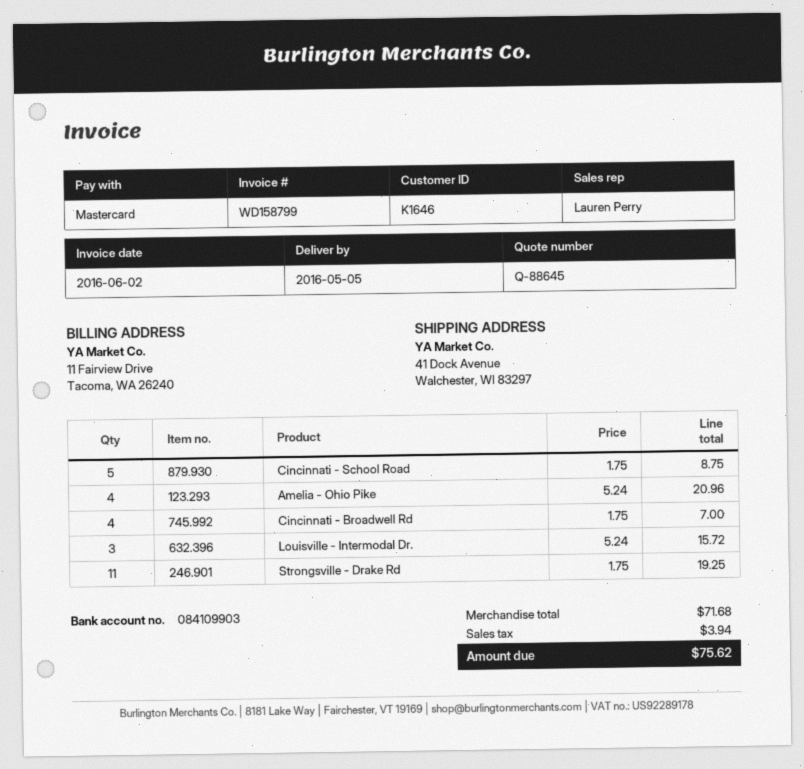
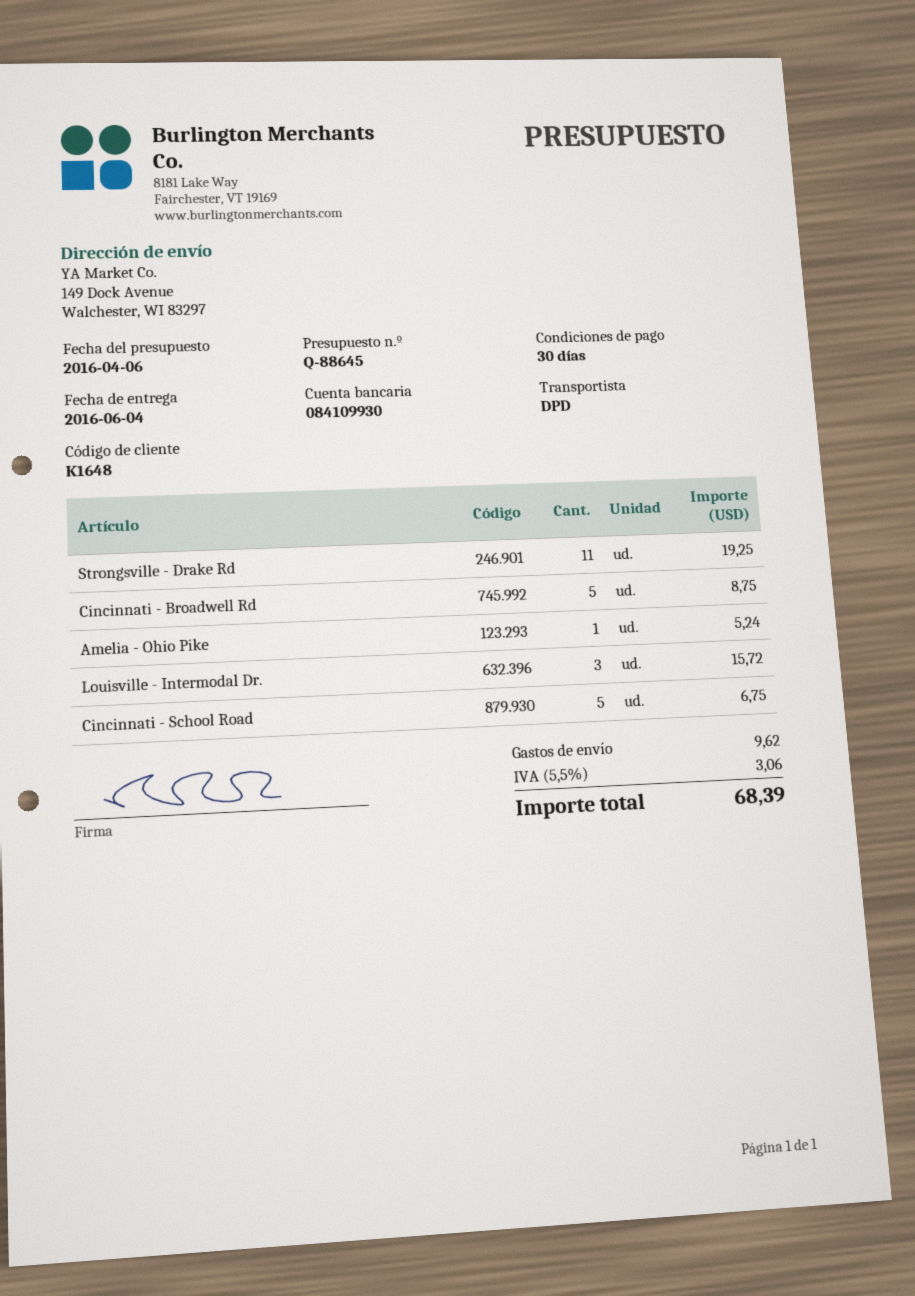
delivery date: 2016-05-05 -> 2016-06-04
customer number: K1646 -> K1648
bank account: 084109903 -> 084109930
ship to: 41 Dock Avenue, Walchester, WI 83297 -> 149 Dock Avenue, Walchester, WI 83297
Cincinnati - School Road: 5 for 8.75 -> 5 for 6.75
Amelia - Ohio Pike: 4 for 20.96 -> 1 for 5.24
Cincinnati - Broadwell Rd: 4 for 7.00 -> 5 for 8.75
shipping: none -> 9.62
tax: 3.94 -> 3.06
total: 75.62 -> 68.39

